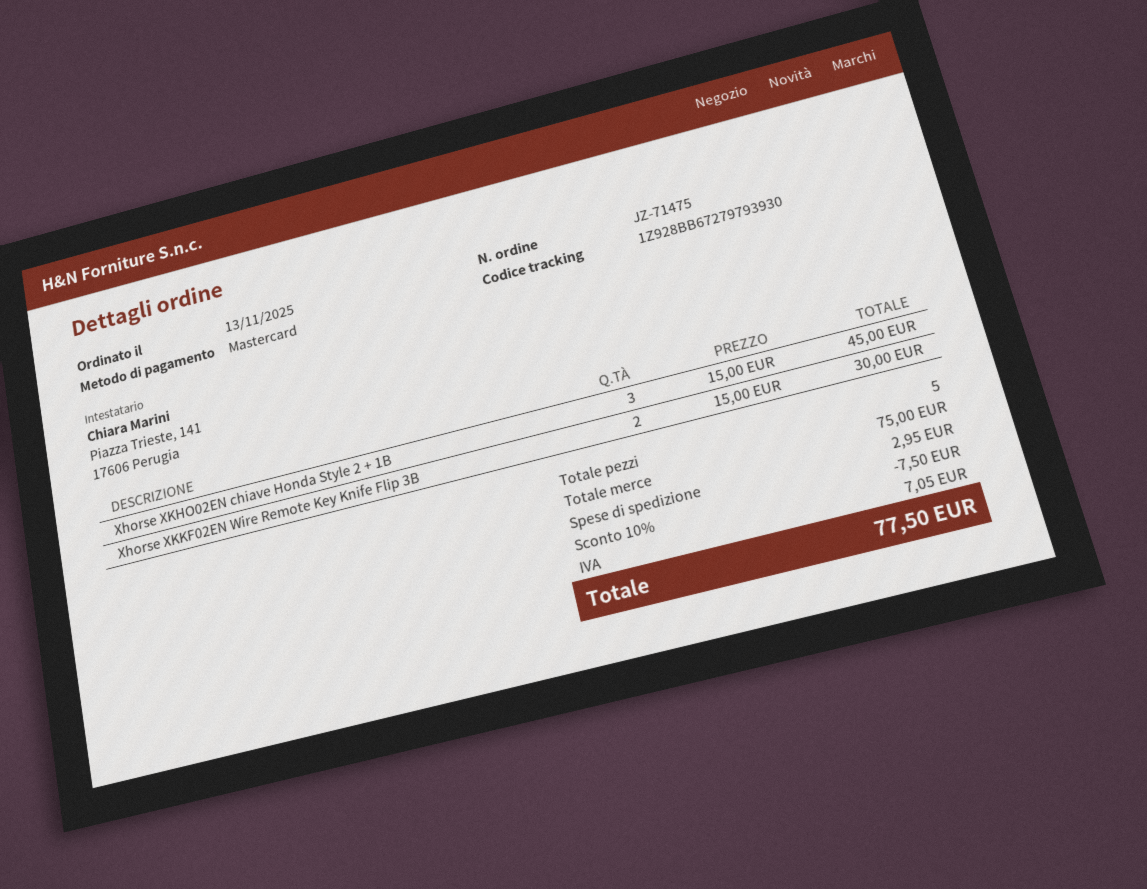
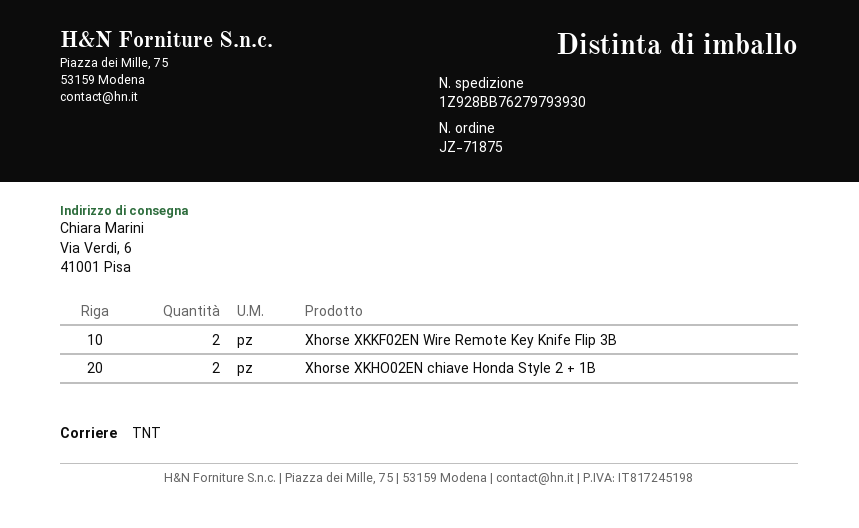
order number: JZ-71475 -> JZ-71875
tracking number: 1Z928BB67279793930 -> 1Z928BB76279793930
Xhorse XKHO02EN chiave Honda Style 2 + 1B: 3 -> 2

